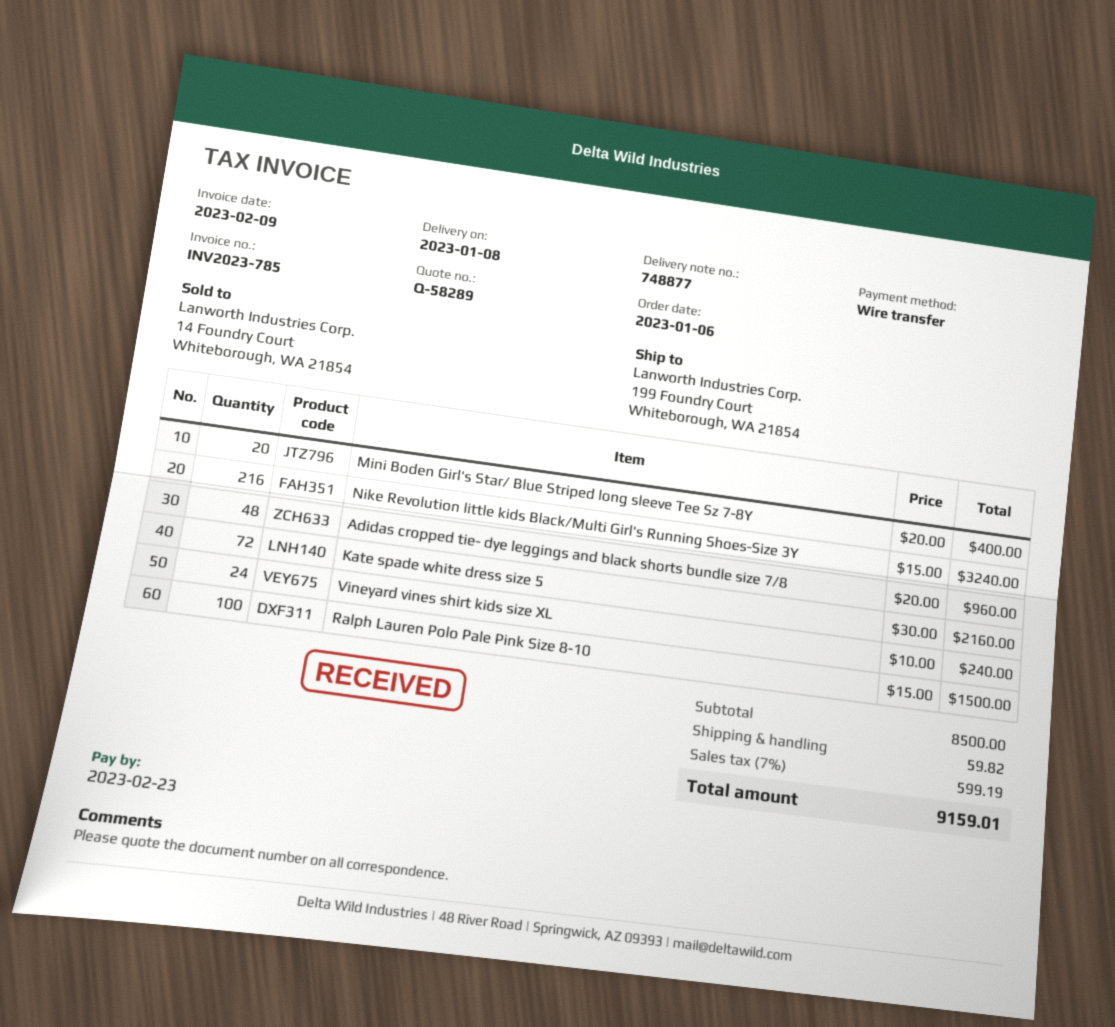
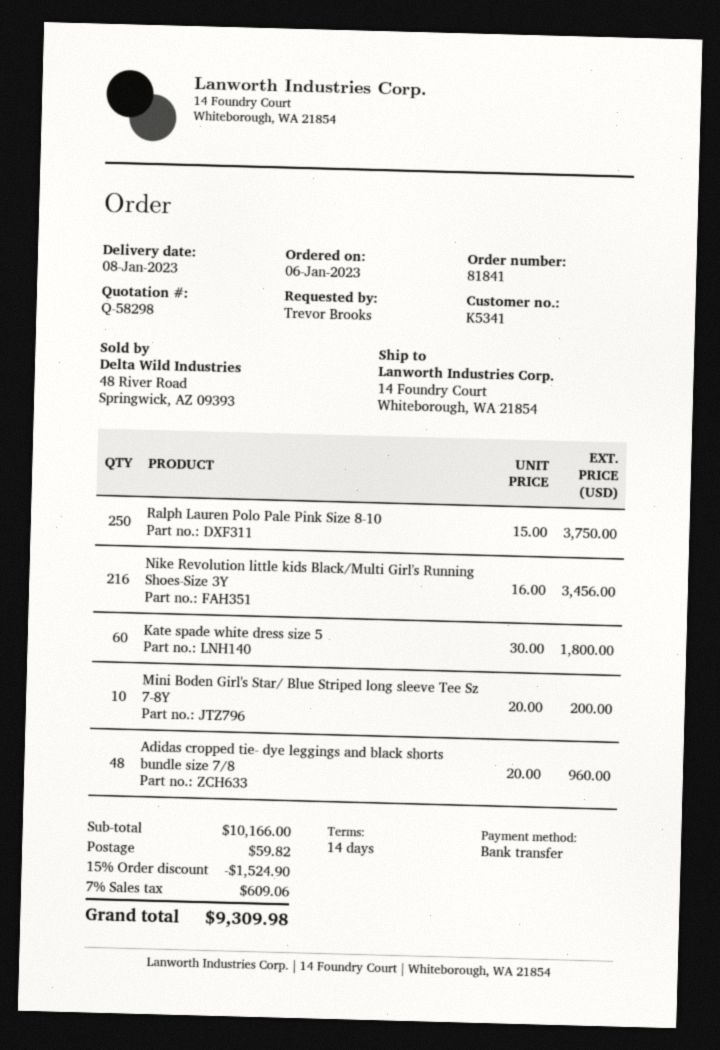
quote number: Q-58289 -> Q-58298
ship to: 199 Foundry Court, Whiteborough, WA 21854 -> 14 Foundry Court, Whiteborough, WA 21854
Mini Boden Girl's Star/ Blue Striped long sleeve Tee Sz 7-8Y: 20 x 20.00 = 400.00 -> 10 x 20.00 = 200.00
Nike Revolution little kids Black/Multi Girl's Running Shoes-Size 3Y: 216 x 15.00 = 3240.00 -> 216 x 16.00 = 3456.00
Kate spade white dress size 5: 72 x 30.00 = 2160.00 -> 60 x 30.00 = 1800.00
Vineyard vines shirt kids size XL: 24 x 10.00 = 240.00 -> none
Ralph Lauren Polo Pale Pink Size 8-10: 100 x 15.00 = 1500.00 -> 250 x 15.00 = 3750.00
subtotal: 8500.00 -> 10166.00
discount: none -> 15% = 1524.90
tax: 7% = 599.19 -> 7% = 609.06
total: 9159.01 -> 9309.98

